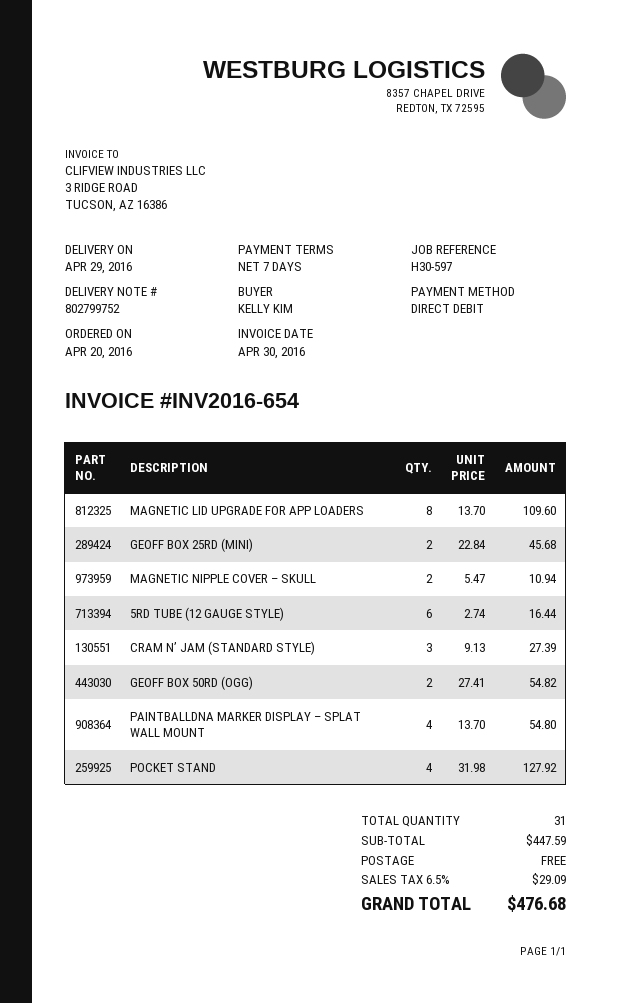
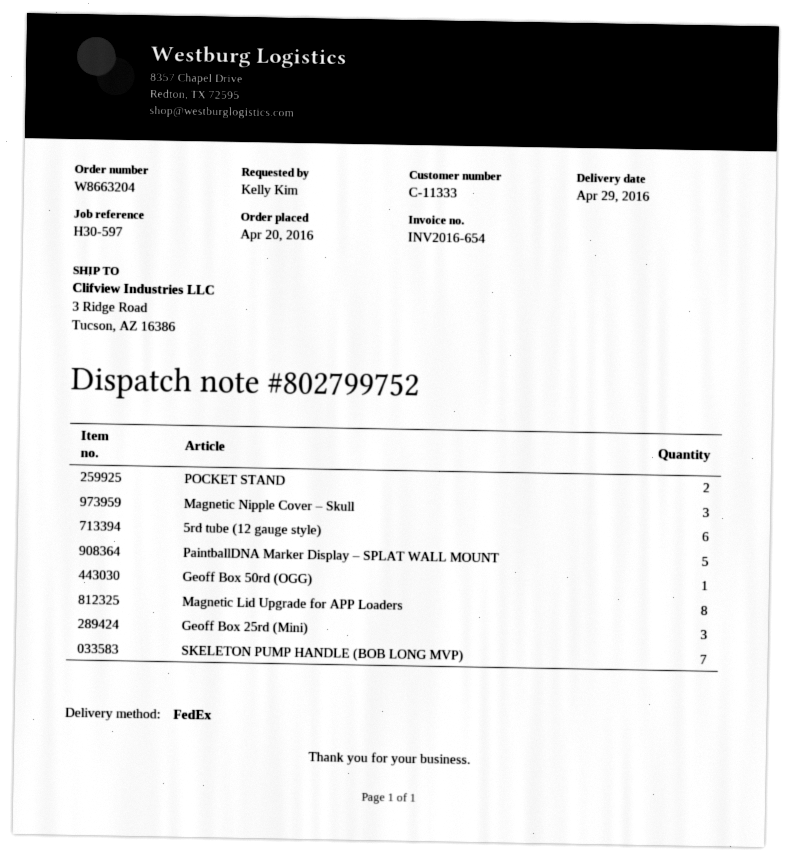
GEOFF BOX 25RD (MINI): 2 -> 3
MAGNETIC NIPPLE COVER – SKULL: 2 -> 3
CRAM N’ JAM (STANDARD STYLE): 3 -> none
GEOFF BOX 50RD (OGG): 2 -> 1
PAINTBALLDNA MARKER DISPLAY – SPLAT WALL MOUNT: 4 -> 5
POCKET STAND: 4 -> 2
SKELETON PUMP HANDLE (BOB LONG MVP): none -> 7

